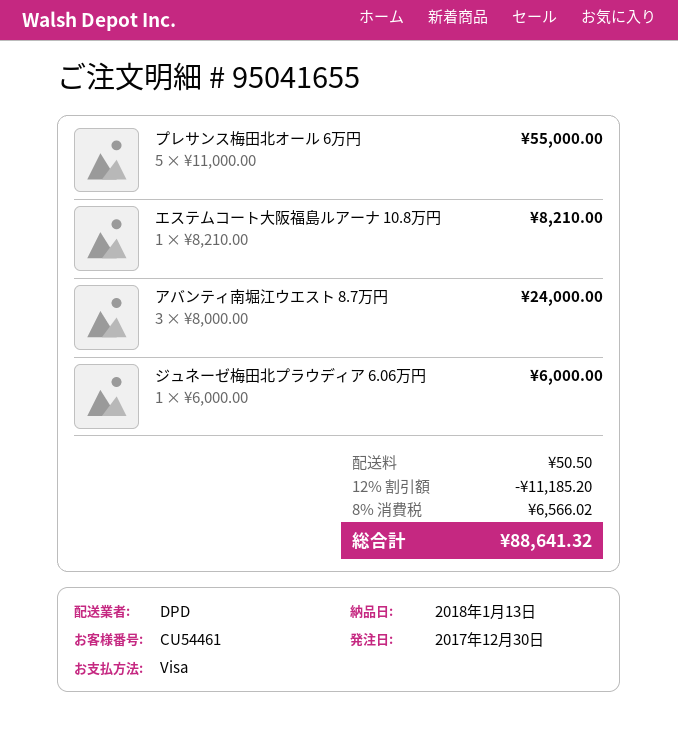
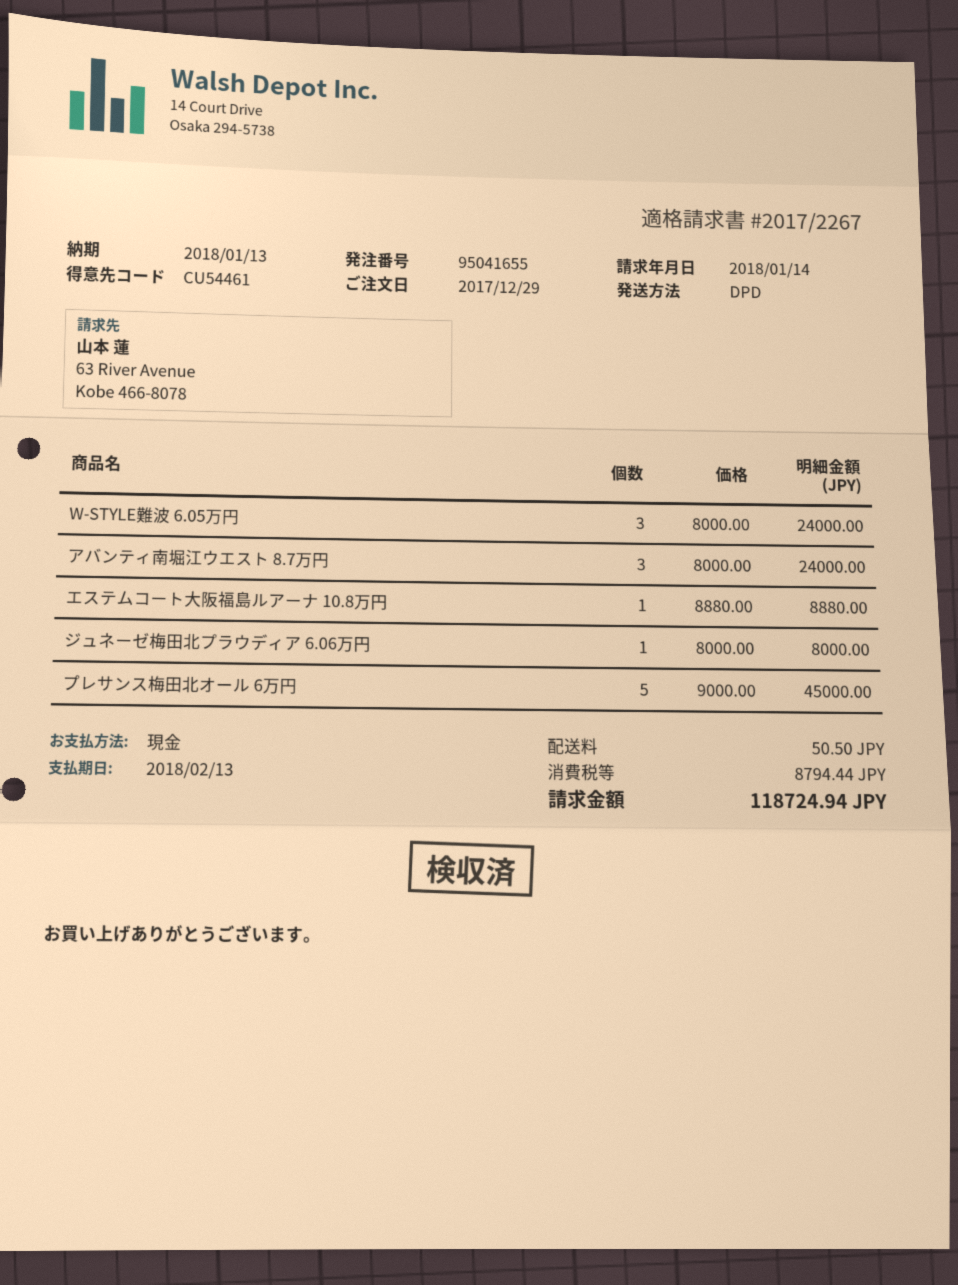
order date: 2017-12-30 -> 2017-12-29
payment method: Visa -> cash
プレサンス梅田北オール 6万円: 5 x 11000.00 = 55000.00 -> 5 x 9000.00 = 45000.00
エステムコート大阪福島ルアーナ 10.8万円: 1 x 8210.00 = 8210.00 -> 1 x 8880.00 = 8880.00
ジュネーゼ梅田北プラウディア 6.06万円: 1 x 6000.00 = 6000.00 -> 1 x 8000.00 = 8000.00
W-STYLE難波 6.05万円: none -> 3 x 8000.00 = 24000.00
discount: 12% = 11185.20 -> none
tax: 6566.02 -> 8794.44
total: 88641.32 -> 118724.94

